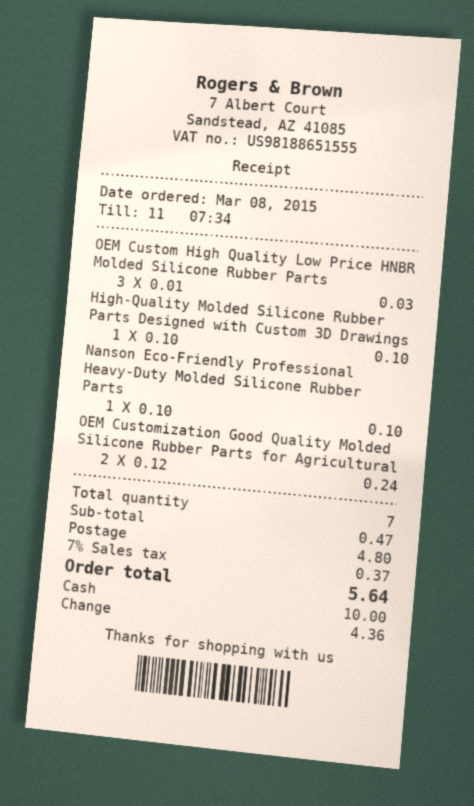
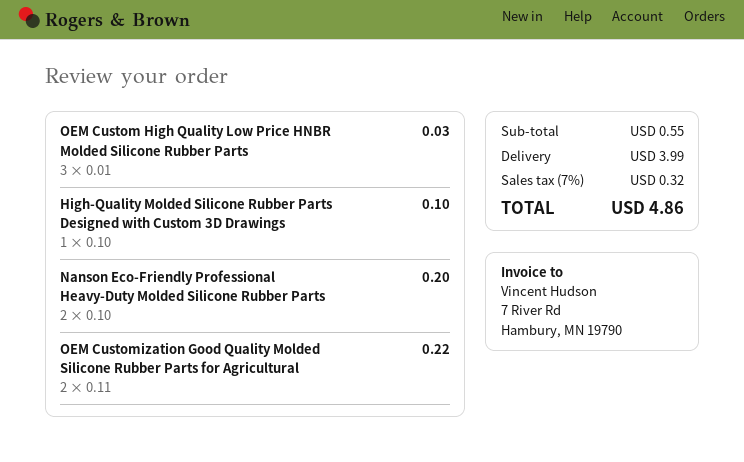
Nanson Eco-Friendly Professional Heavy-Duty Molded Silicone Rubber Parts: 1 x 0.10 = 0.10 -> 2 x 0.10 = 0.20
OEM Customization Good Quality Molded Silicone Rubber Parts for Agricultural: 2 x 0.12 = 0.24 -> 2 x 0.11 = 0.22
subtotal: 0.47 -> 0.55
shipping: 4.80 -> 3.99
tax: 7% = 0.37 -> 7% = 0.32
total: 5.64 -> 4.86

